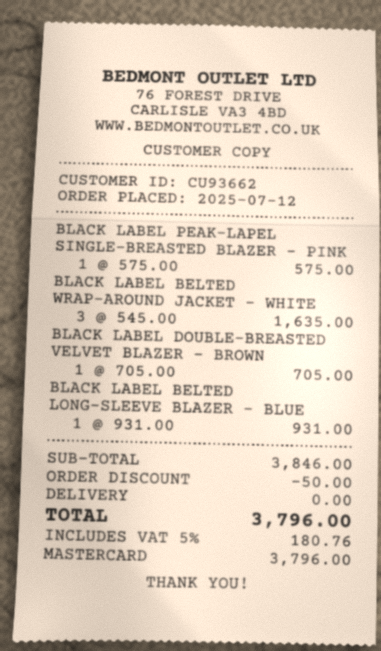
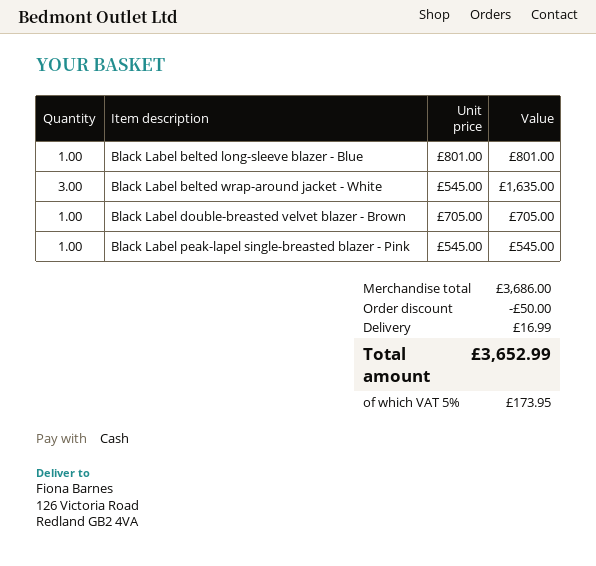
payment method: Mastercard -> cash
BLACK LABEL PEAK-LAPEL SINGLE-BREASTED BLAZER - PINK: 1 x 575.00 = 575.00 -> 1 x 545.00 = 545.00
BLACK LABEL BELTED LONG-SLEEVE BLAZER - BLUE: 1 x 931.00 = 931.00 -> 1 x 801.00 = 801.00
subtotal: 3846.00 -> 3686.00
shipping: 0.00 -> 16.99
tax: 5% = 180.76 -> 5% = 173.95
total: 3796.00 -> 3652.99

